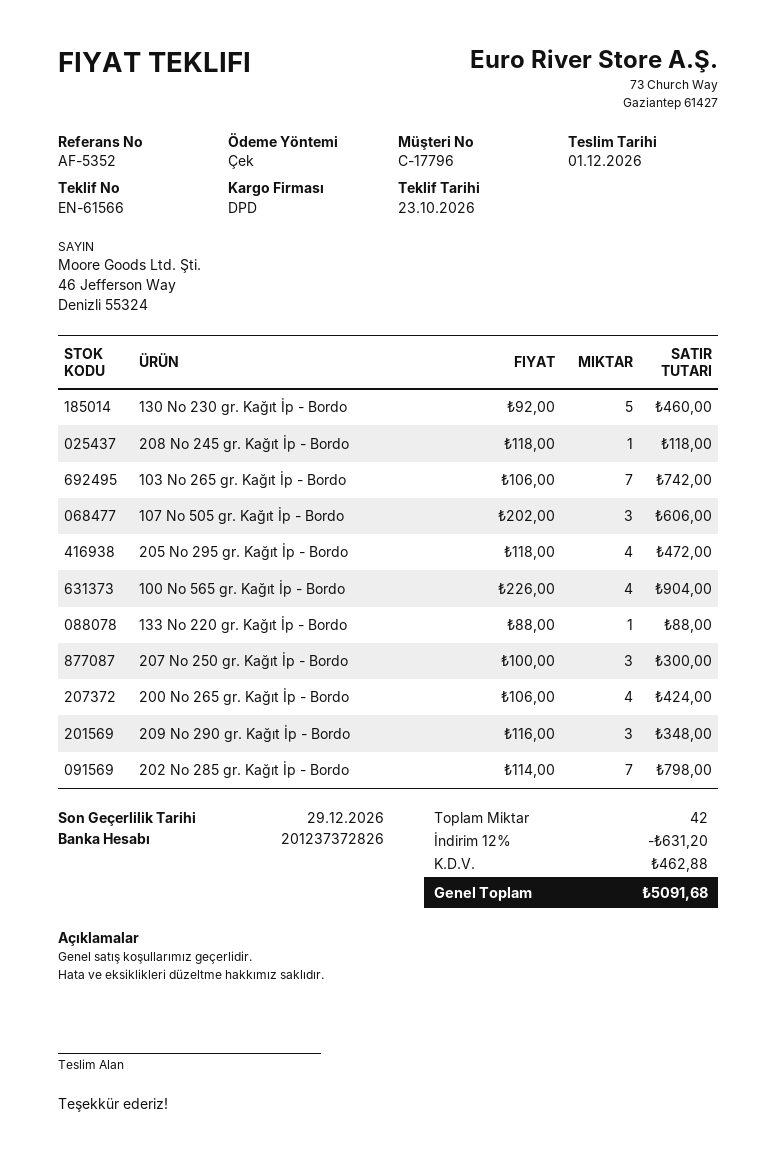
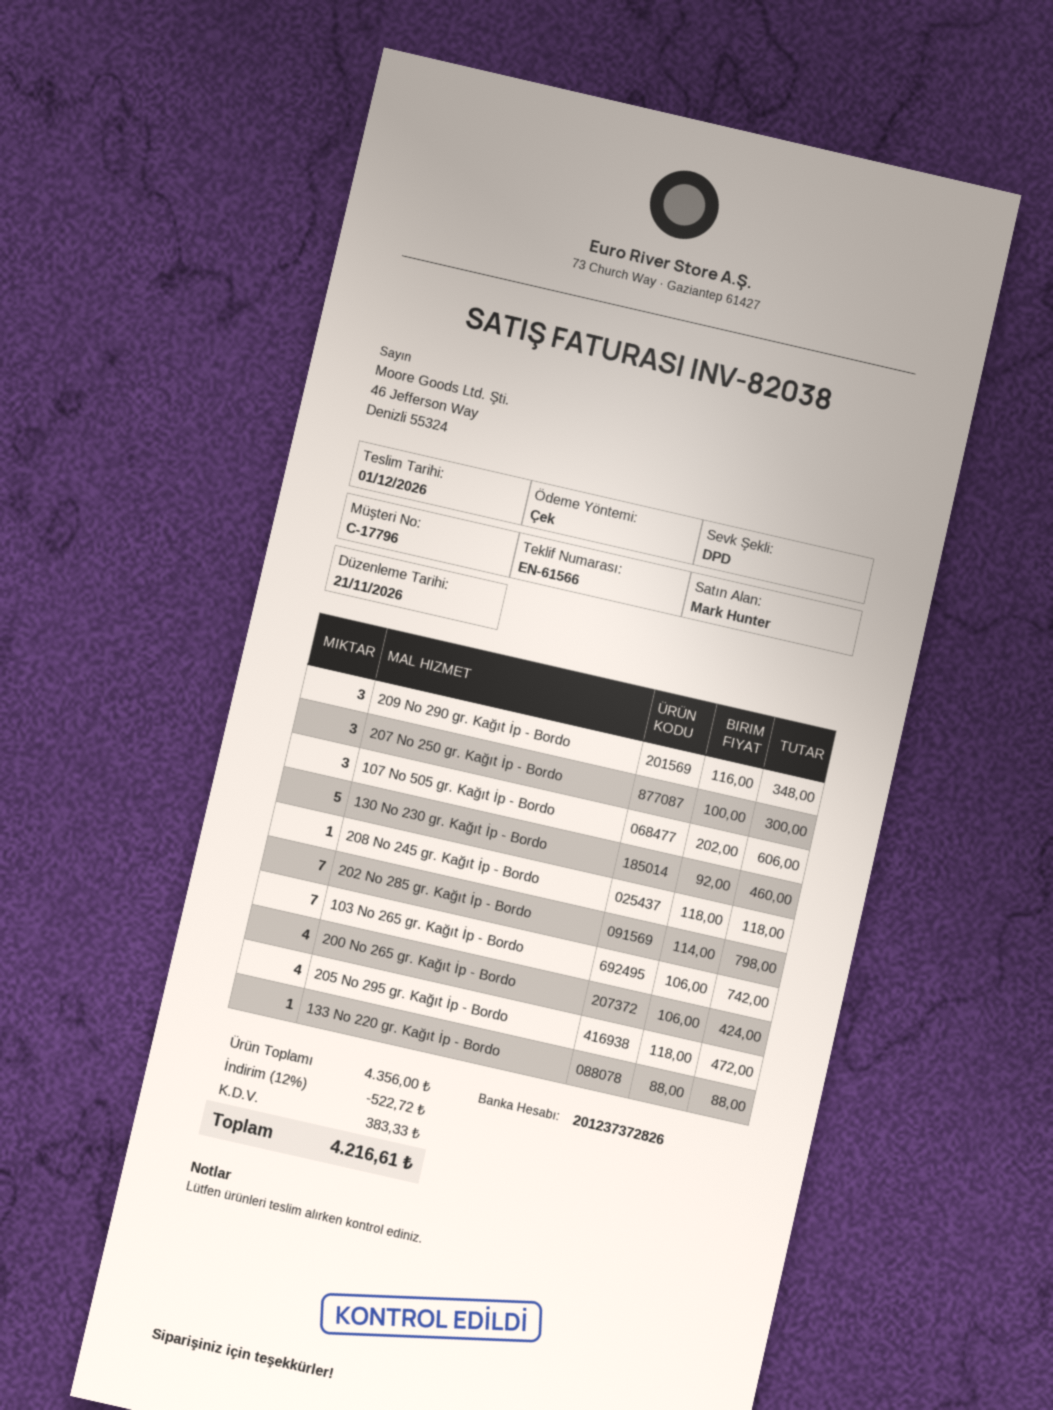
100 No 565 gr. Kağıt İp - Bordo: 4 x 226.00 = 904.00 -> none
discount: 12% = 631.20 -> 12% = 522.72
tax: 462.88 -> 383.33
total: 5091.68 -> 4216.61

